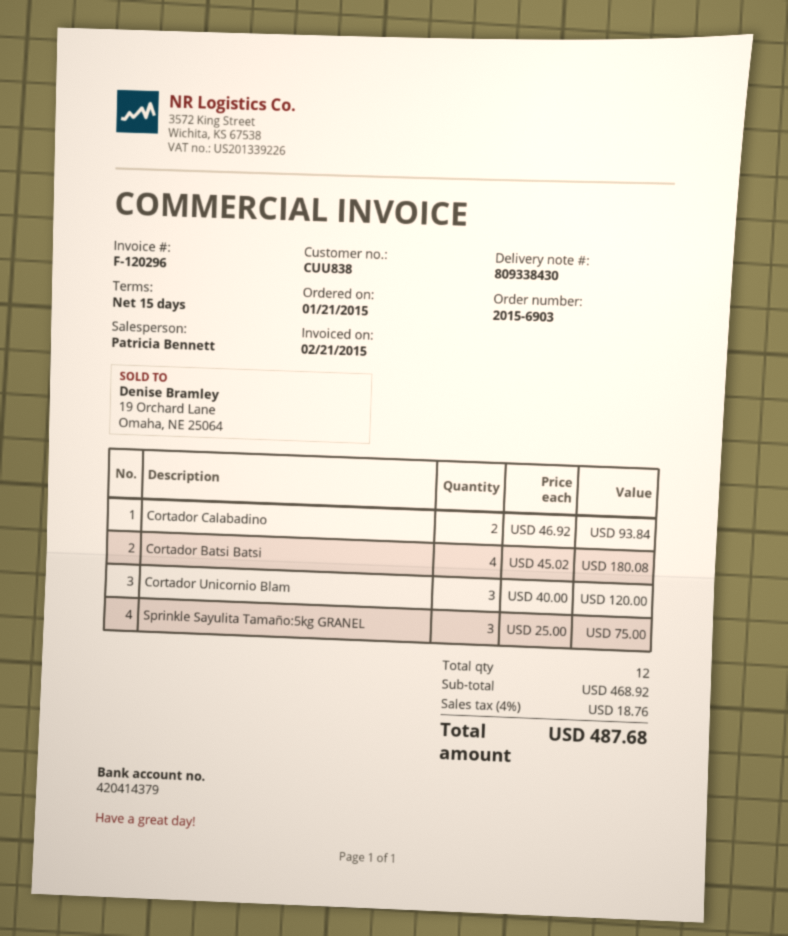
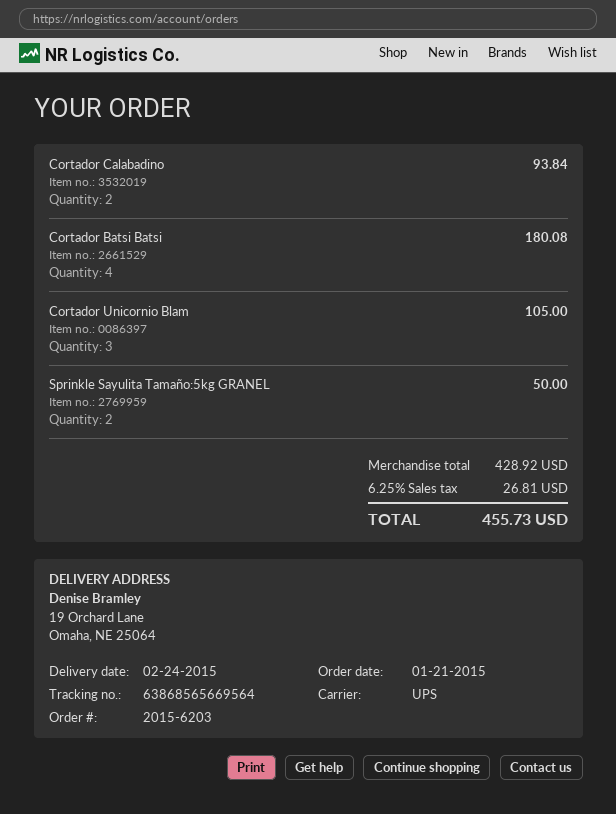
order number: 2015-6903 -> 2015-6203
Cortador Unicornio Blam: 3 for 120.00 -> 3 for 105.00
Sprinkle Sayulita Tamaño:5kg GRANEL: 3 for 75.00 -> 2 for 50.00
subtotal: 468.92 -> 428.92
tax: 4% = 18.76 -> 6.25% = 26.81
total: 487.68 -> 455.73

